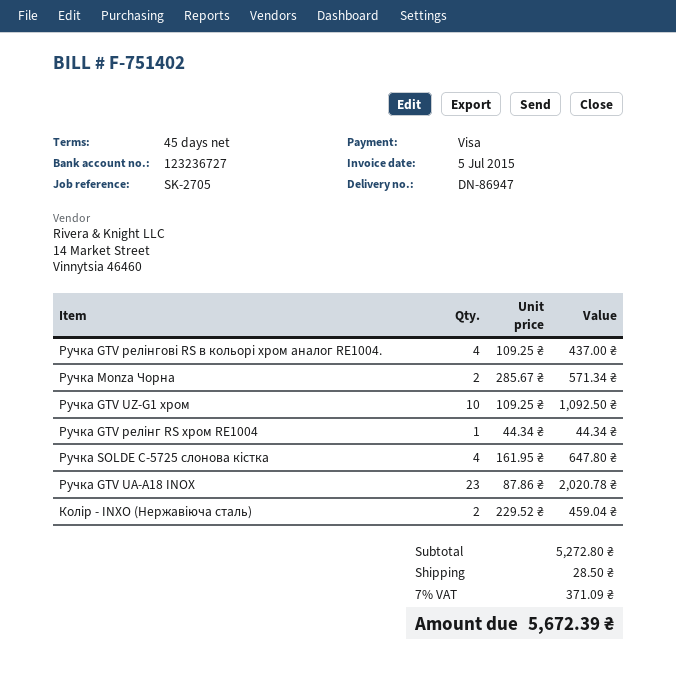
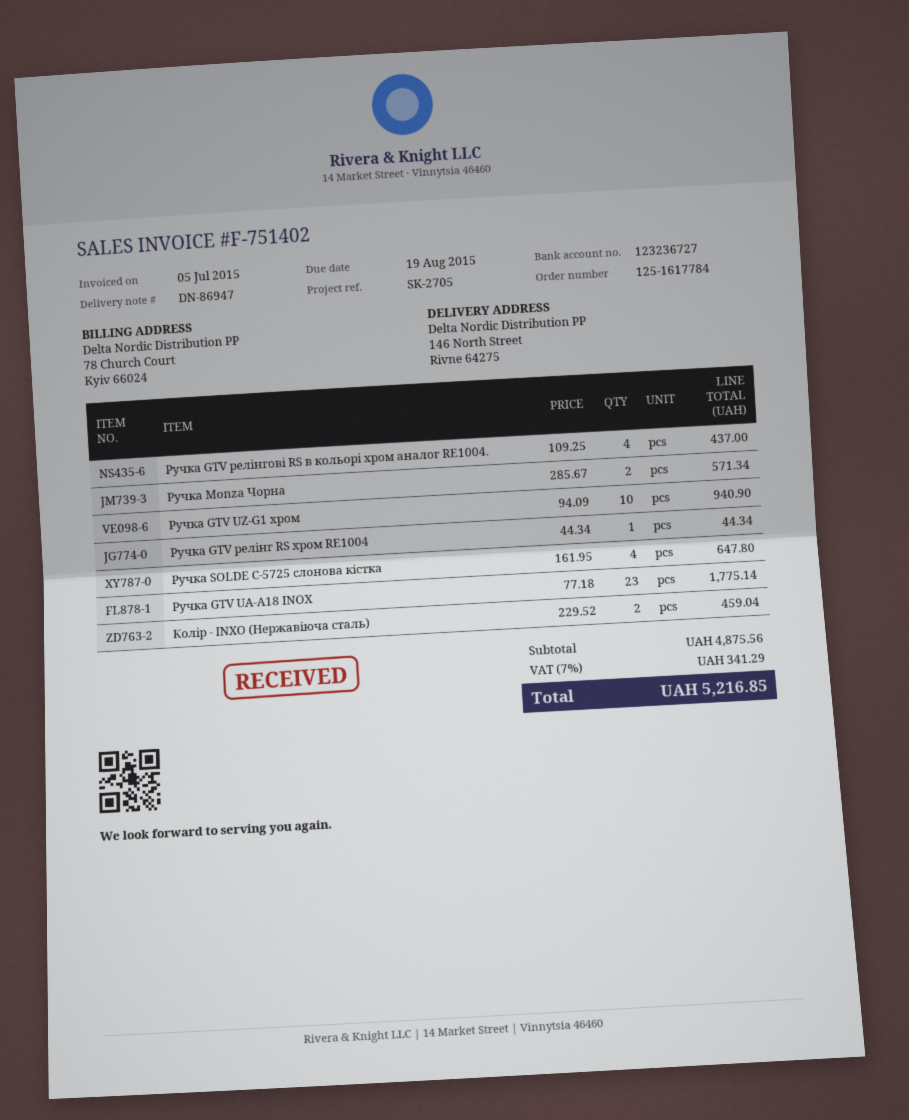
Ручка GTV UZ-G1 хром: 10 x 109.25 = 1092.50 -> 10 x 94.09 = 940.90
Ручка GTV UA-A18 INOX: 23 x 87.86 = 2020.78 -> 23 x 77.18 = 1775.14
subtotal: 5272.80 -> 4875.56
shipping: 28.50 -> none
tax: 7% = 371.09 -> 7% = 341.29
total: 5672.39 -> 5216.85

